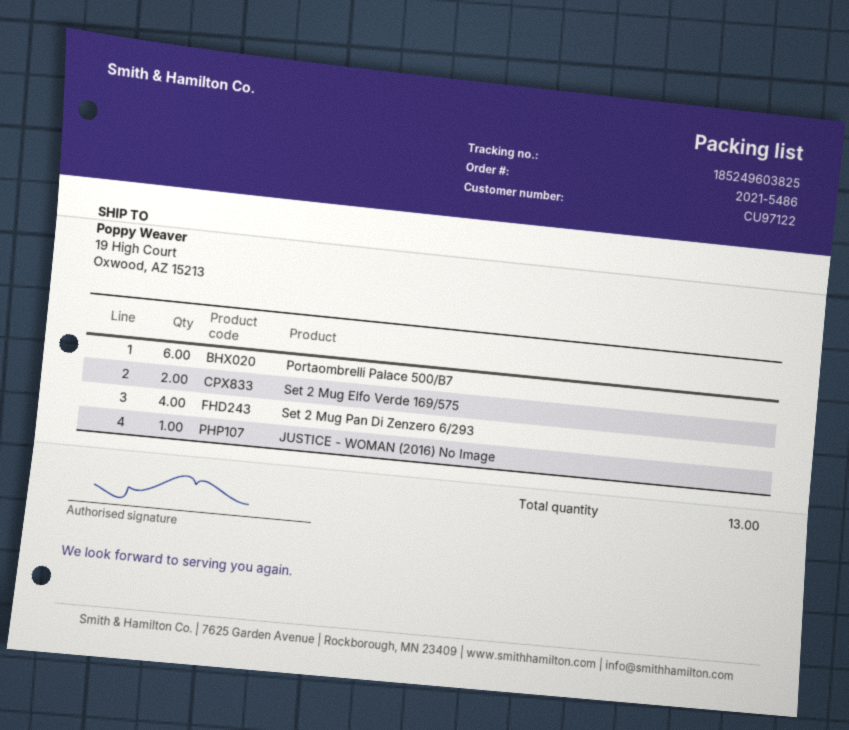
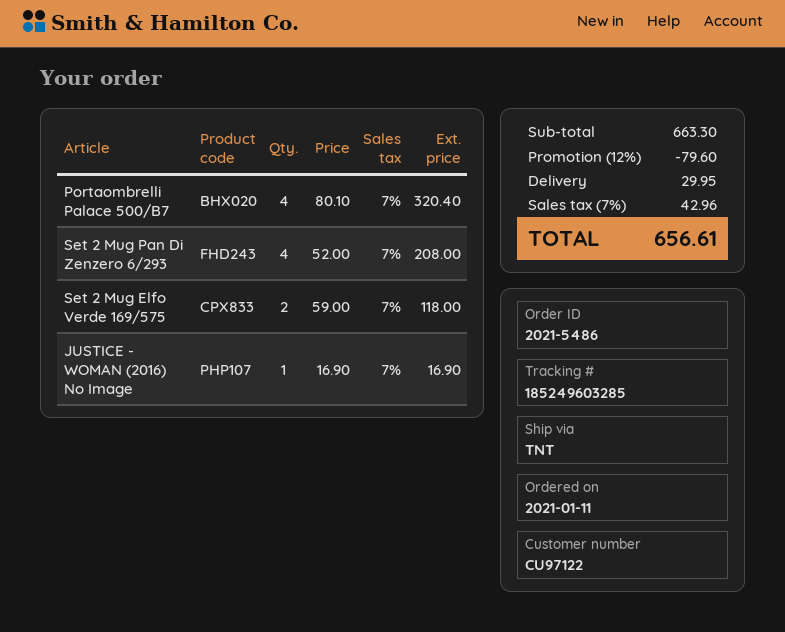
tracking number: 185249603825 -> 185249603285
Portaombrelli Palace 500/B7: 6 -> 4

